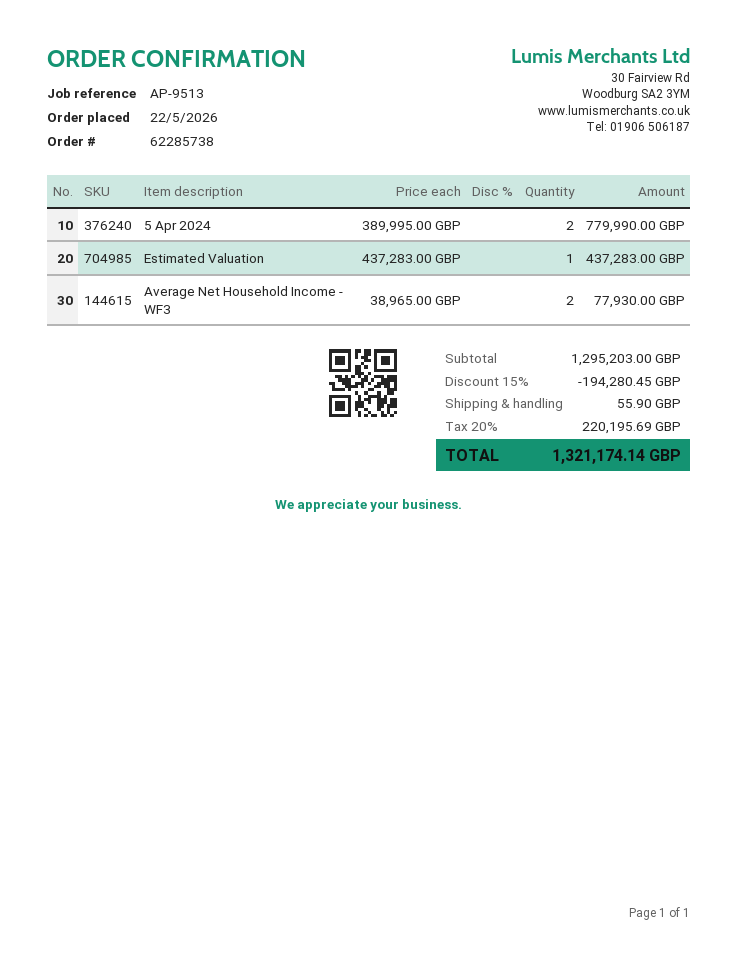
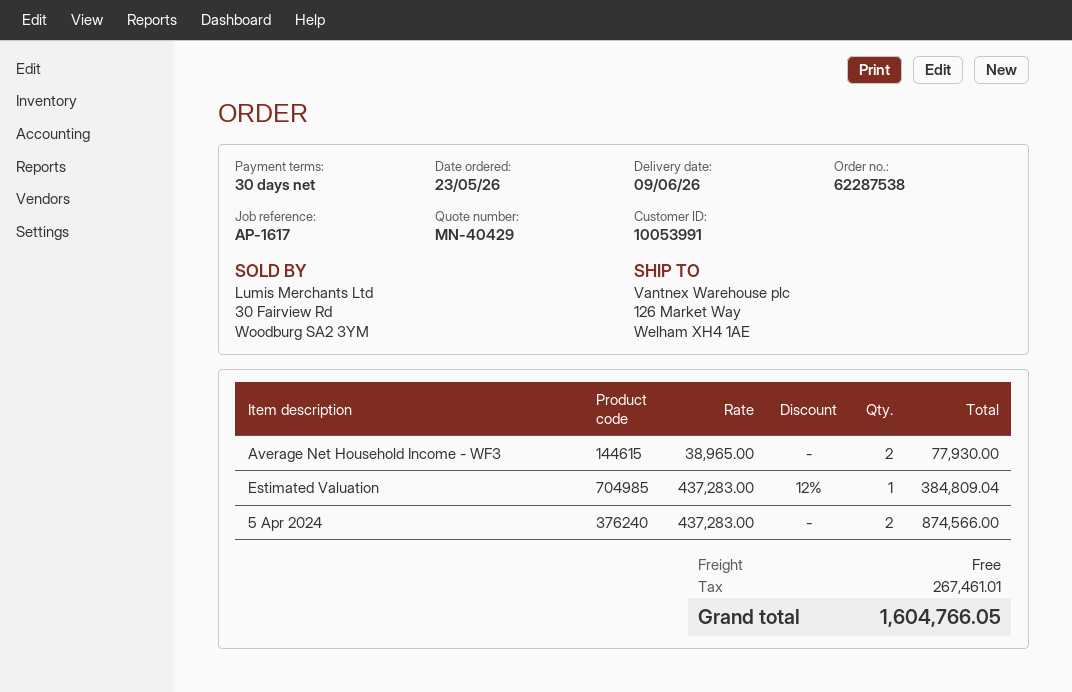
order number: 62285738 -> 62287538
order date: 2026-05-22 -> 2026-05-23
reference: AP-9513 -> AP-1617
5 Apr 2024: 2 x 389995.00 = 779990.00 -> 2 x 437283.00 = 874566.00
Estimated Valuation: 1 x 437283.00 = 437283.00 -> 1 x 437283.00 - 12% = 384809.04
discount: 15% = 194280.45 -> none
shipping: 55.90 -> 0.00
tax: 220195.69 -> 267461.01
total: 1321174.14 -> 1604766.05

